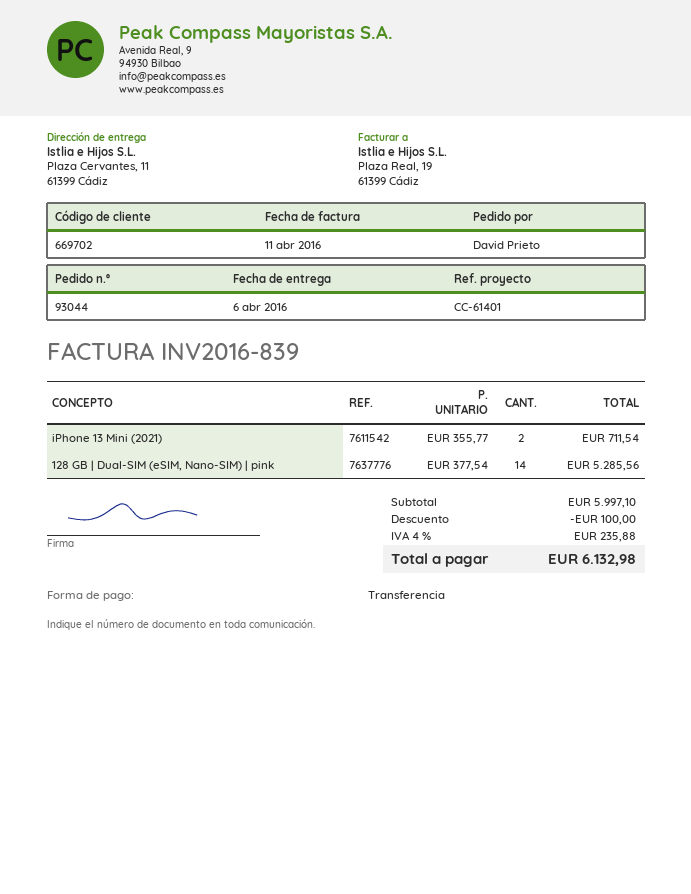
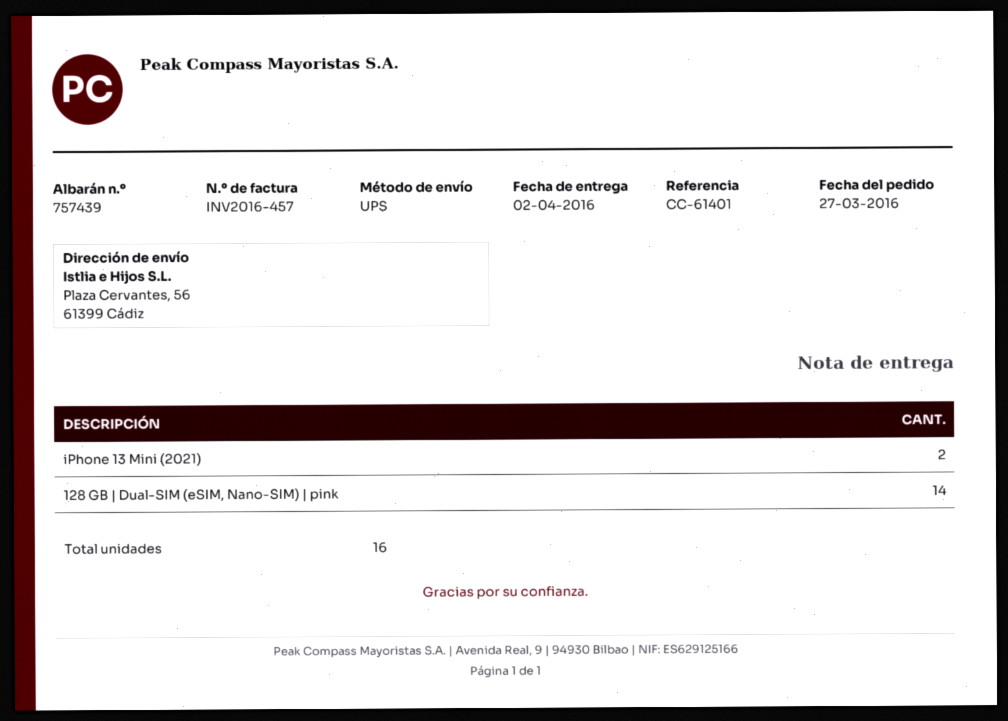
delivery date: 2016-04-06 -> 2016-04-02
invoice number: INV2016-839 -> INV2016-457
ship to: Plaza Cervantes, 11, 61399 Cádiz -> Plaza Cervantes, 56, 61399 Cádiz

